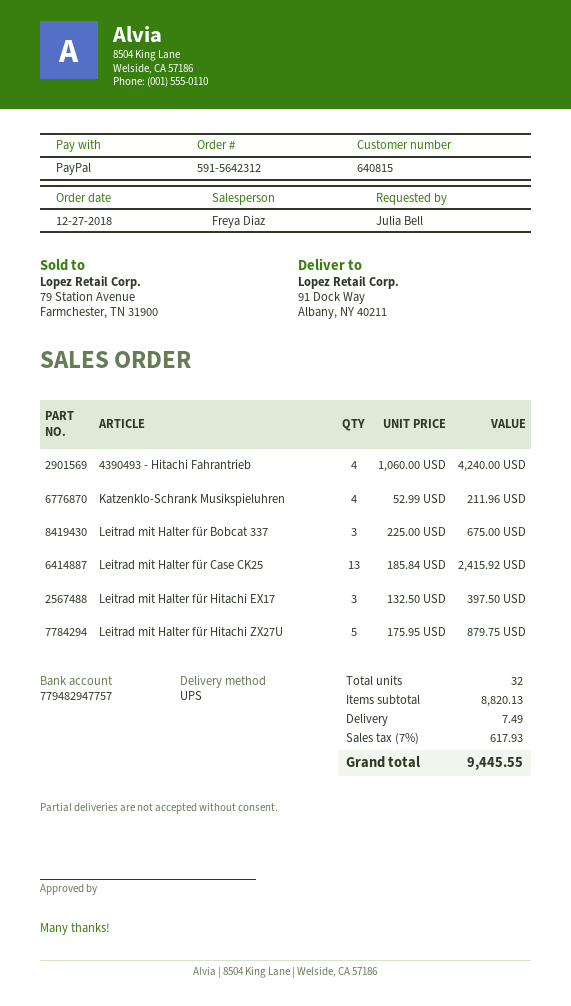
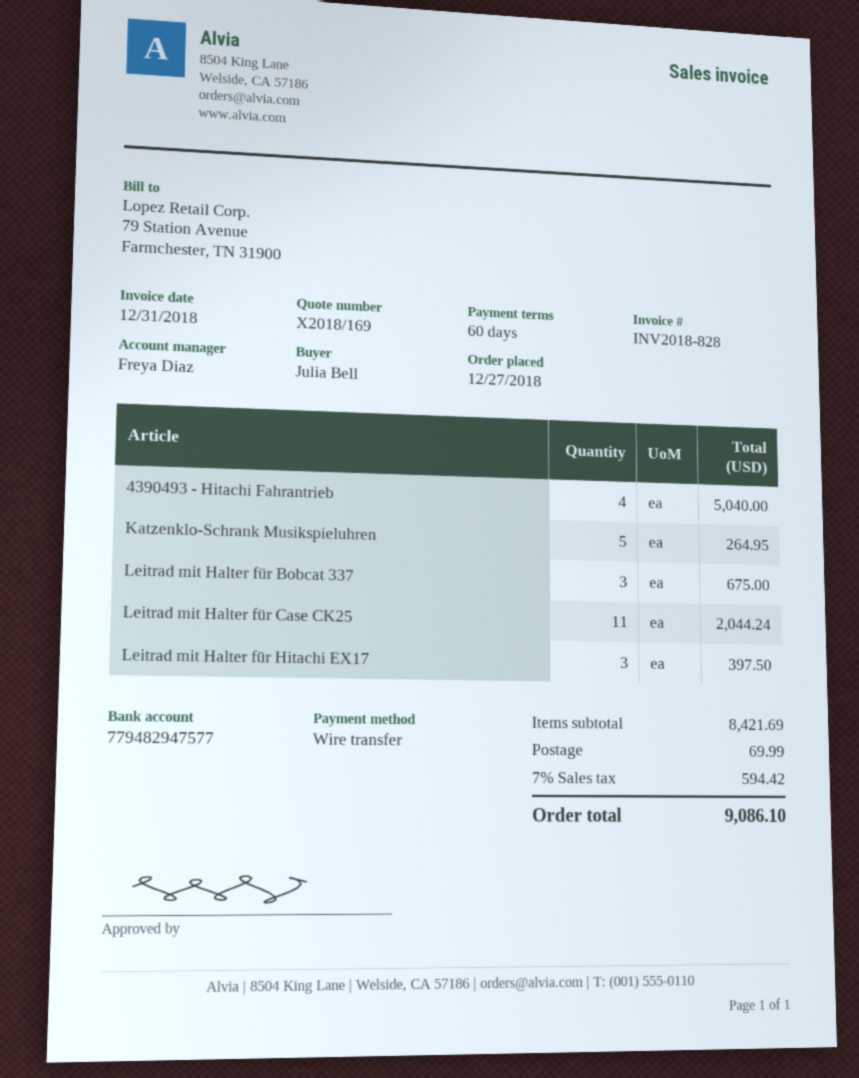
payment method: PayPal -> bank transfer
bank account: 779482947757 -> 779482947577
4390493 - Hitachi Fahrantrieb: 4 for 4240.00 -> 4 for 5040.00
Katzenklo-Schrank Musikspieluhren: 4 for 211.96 -> 5 for 264.95
Leitrad mit Halter für Case CK25: 13 for 2415.92 -> 11 for 2044.24
Leitrad mit Halter für Hitachi ZX27U: 5 for 879.75 -> none
subtotal: 8820.13 -> 8421.69
shipping: 7.49 -> 69.99
tax: 7% = 617.93 -> 7% = 594.42
total: 9445.55 -> 9086.10

